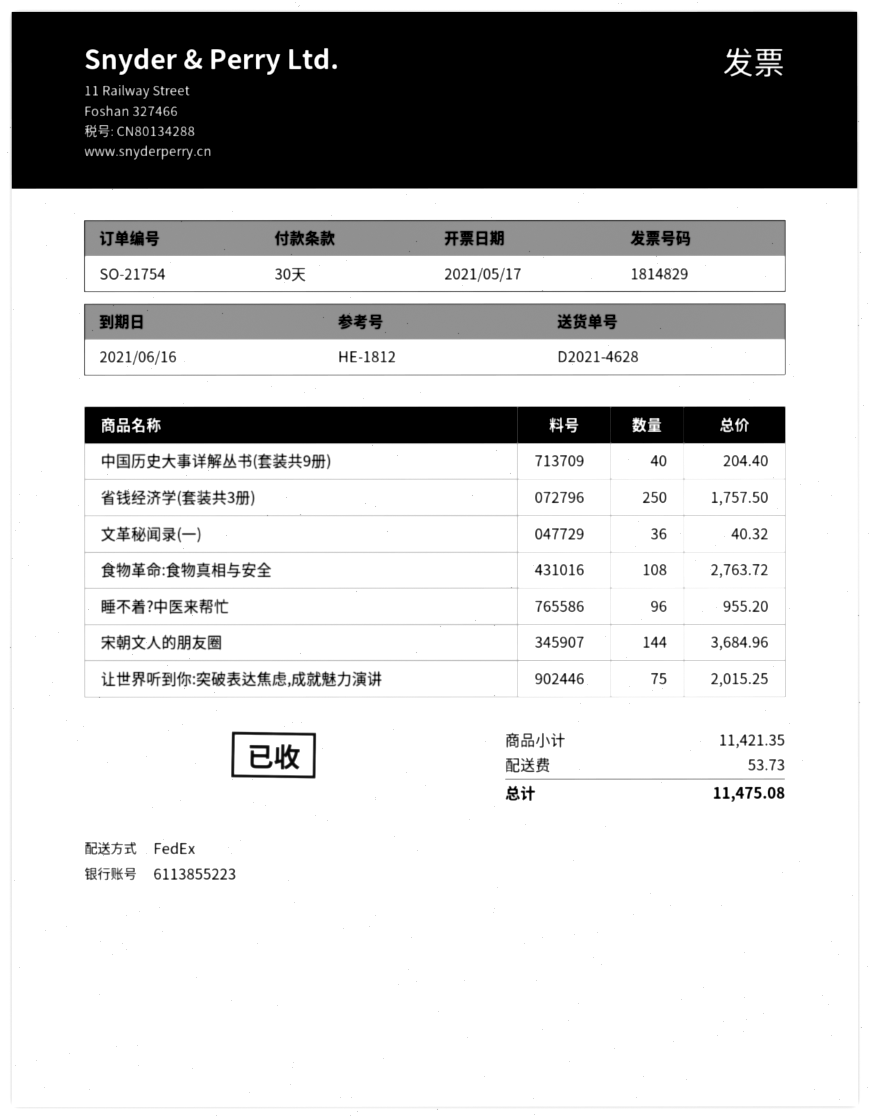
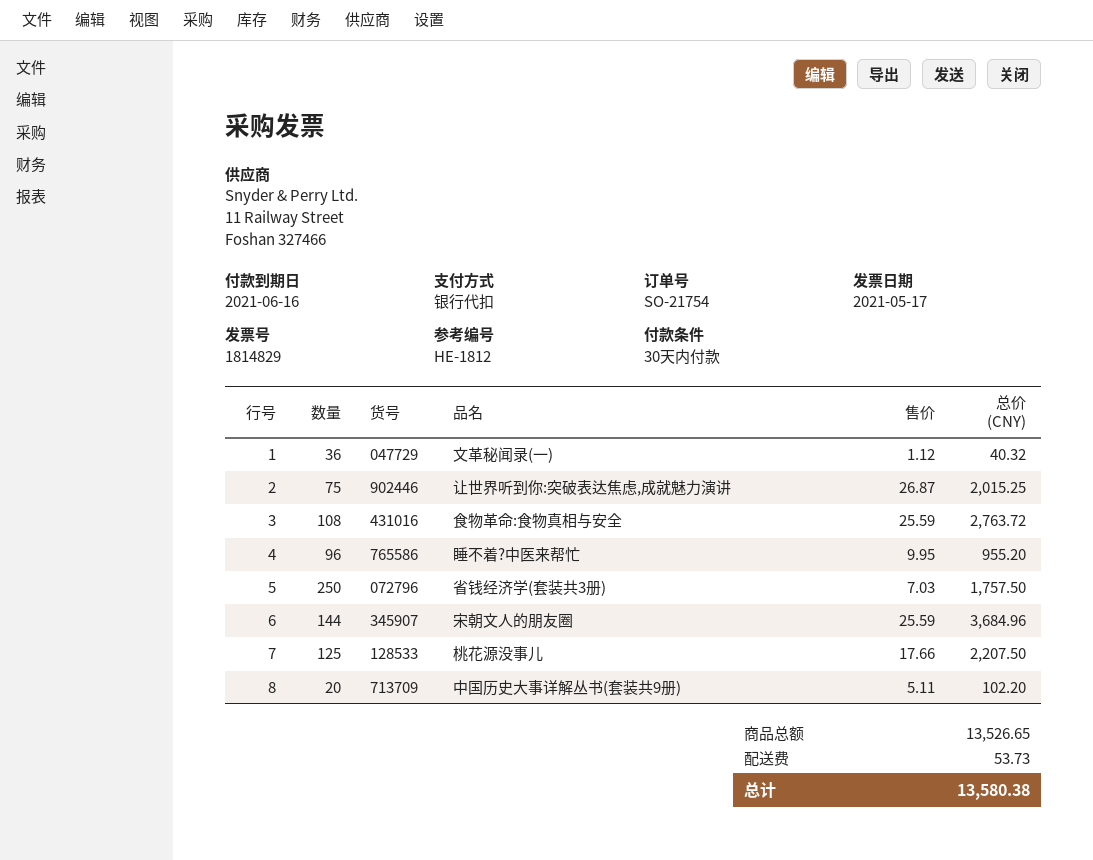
中国历史大事详解丛书(套装共9册): 40 for 204.40 -> 20 for 102.20
桃花源没事儿: none -> 125 for 2207.50
subtotal: 11421.35 -> 13526.65
total: 11475.08 -> 13580.38

